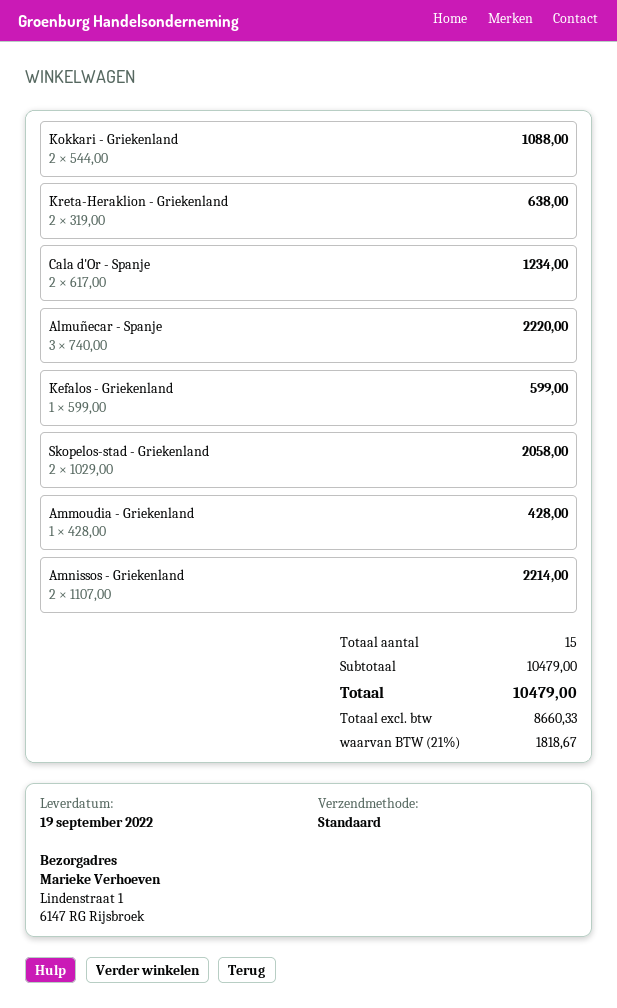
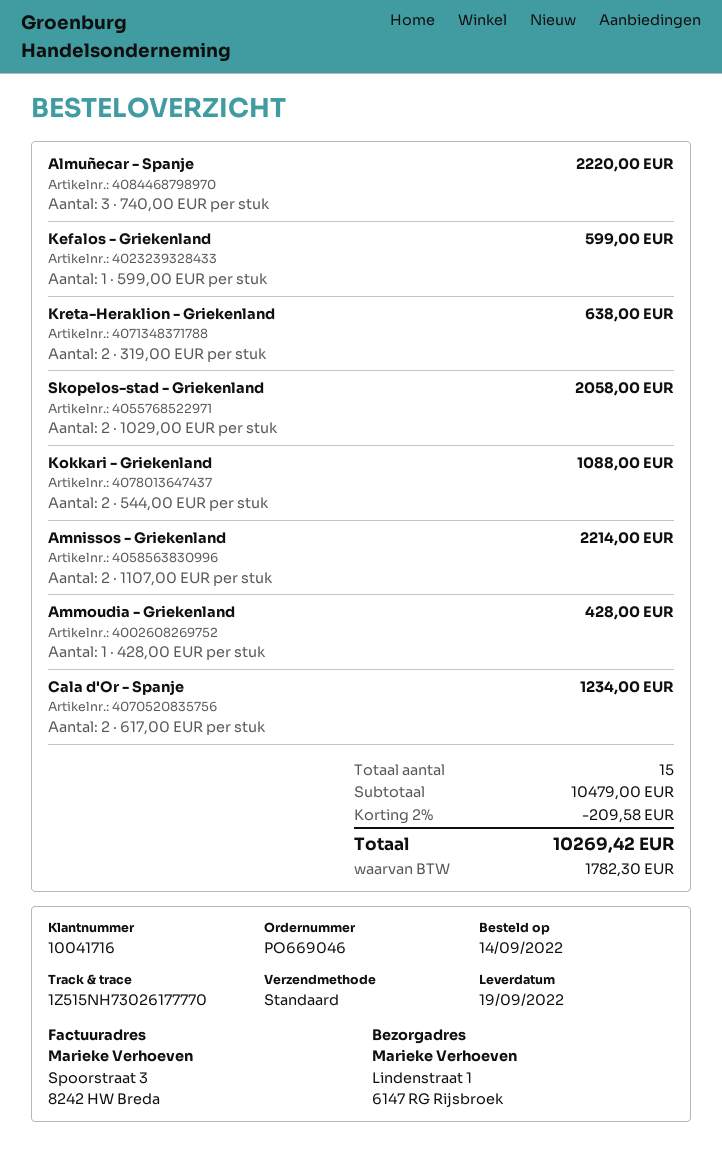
discount: none -> 2% = 209.58
tax: 1818.67 -> 1782.30
total: 10479.00 -> 10269.42

